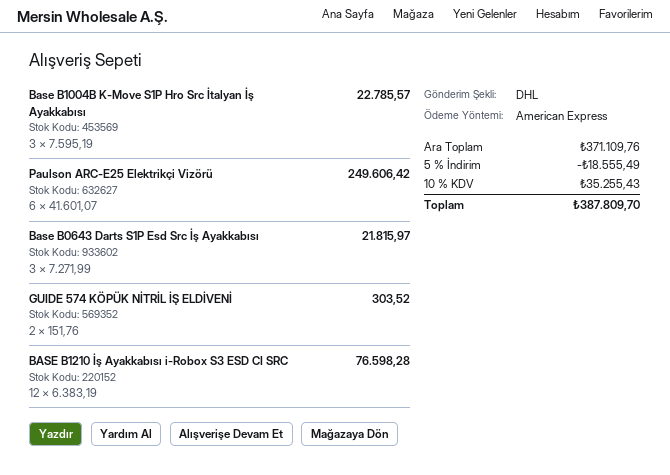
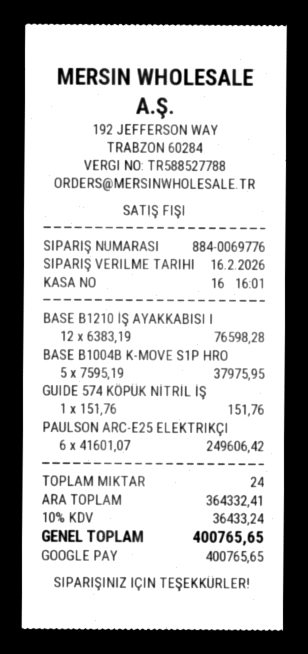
payment method: American Express -> Google Pay
Base B1004B K-Move S1P Hro Src İtalyan İş Ayakkabısı: 3 x 7595.19 = 22785.57 -> 5 x 7595.19 = 37975.95
Base B0643 Darts S1P Esd Src İş Ayakkabısı: 3 x 7271.99 = 21815.97 -> none
GUIDE 574 KÖPÜK NİTRİL İŞ ELDİVENİ: 2 x 151.76 = 303.52 -> 1 x 151.76 = 151.76
subtotal: 371109.76 -> 364332.41
discount: 5% = 18555.49 -> none
tax: 10% = 35255.43 -> 10% = 36433.24
total: 387809.70 -> 400765.65

